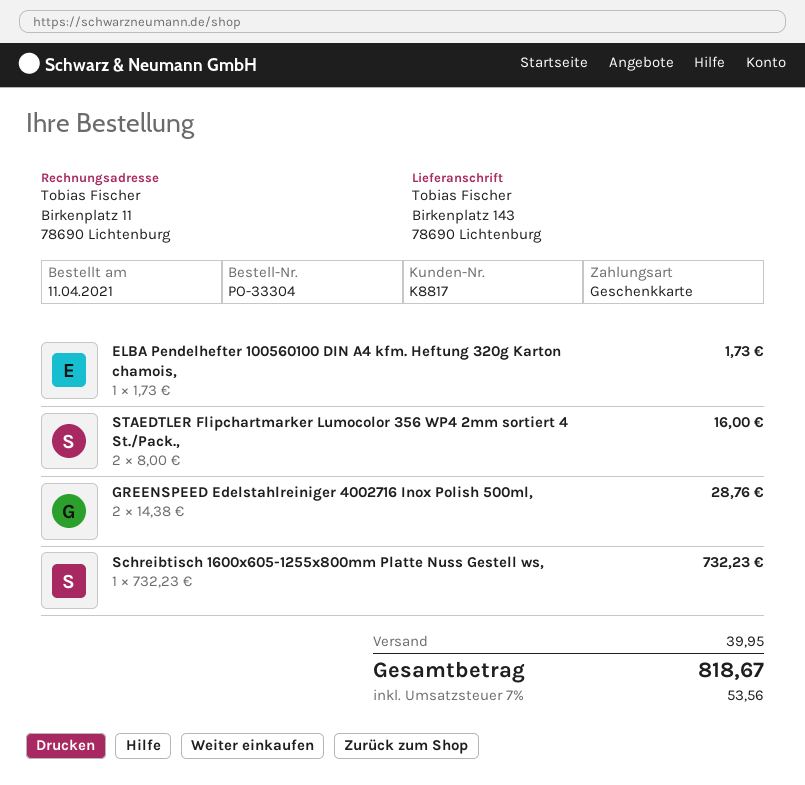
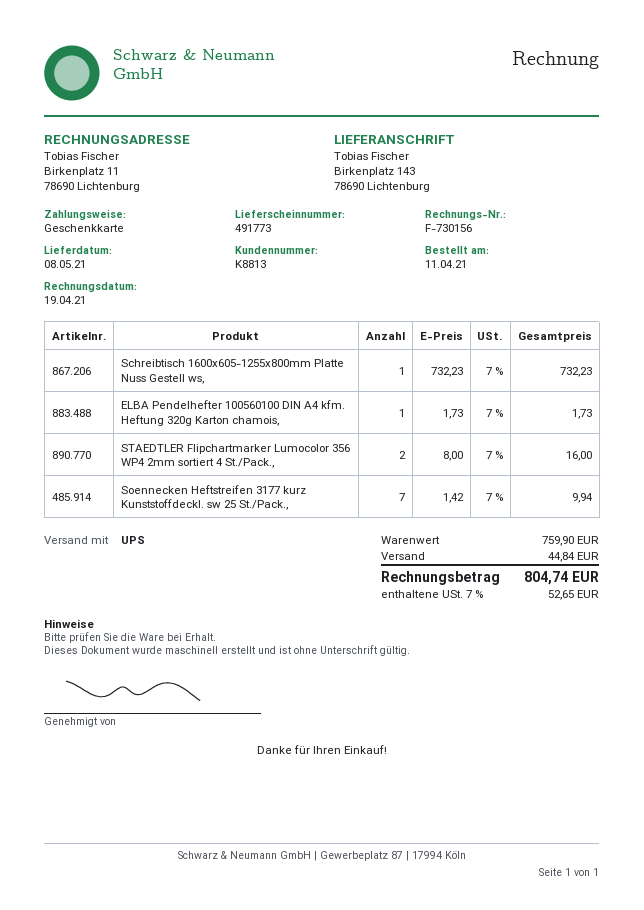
customer number: K8817 -> K8813
GREENSPEED Edelstahlreiniger 4002716 Inox Polish 500ml,: 2 x 14.38 = 28.76 -> none
Soennecken Heftstreifen 3177 kurz Kunststoffdeckl. sw 25 St./Pack.,: none -> 7 x 1.42 = 9.94
shipping: 39.95 -> 44.84
tax: 7% = 53.56 -> 7% = 52.65
total: 818.67 -> 804.74

